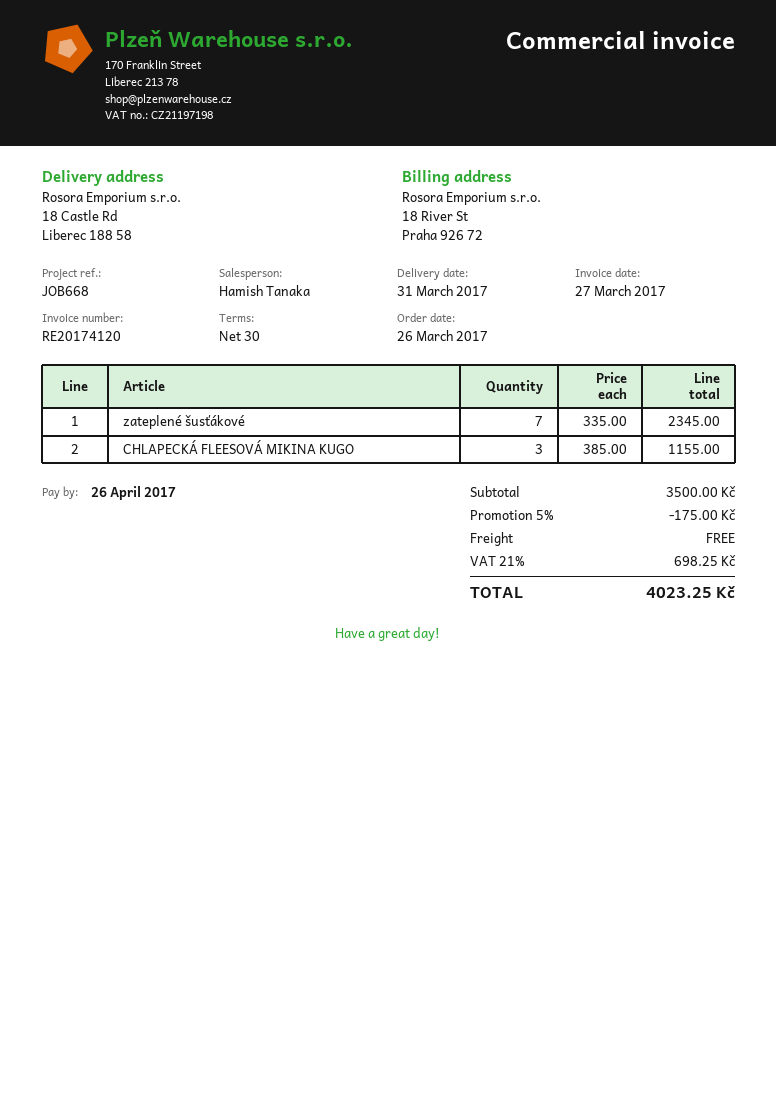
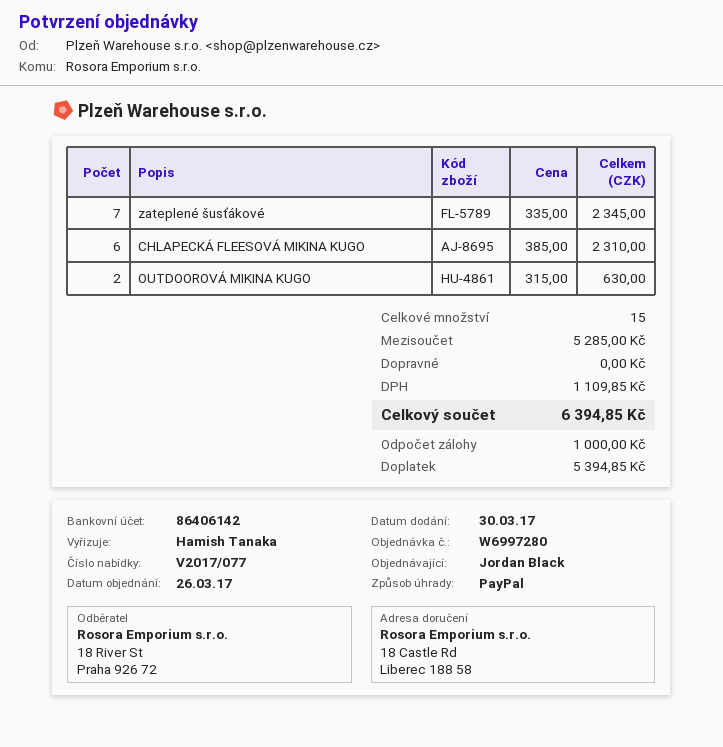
delivery date: 2017-03-31 -> 2017-03-30
CHLAPECKÁ FLEESOVÁ MIKINA KUGO: 3 x 385.00 = 1155.00 -> 6 x 385.00 = 2310.00
OUTDOOROVÁ MIKINA KUGO: none -> 2 x 315.00 = 630.00
subtotal: 3500.00 -> 5285.00
discount: 5% = 175.00 -> none
tax: 698.25 -> 1109.85
total: 4023.25 -> 6394.85

